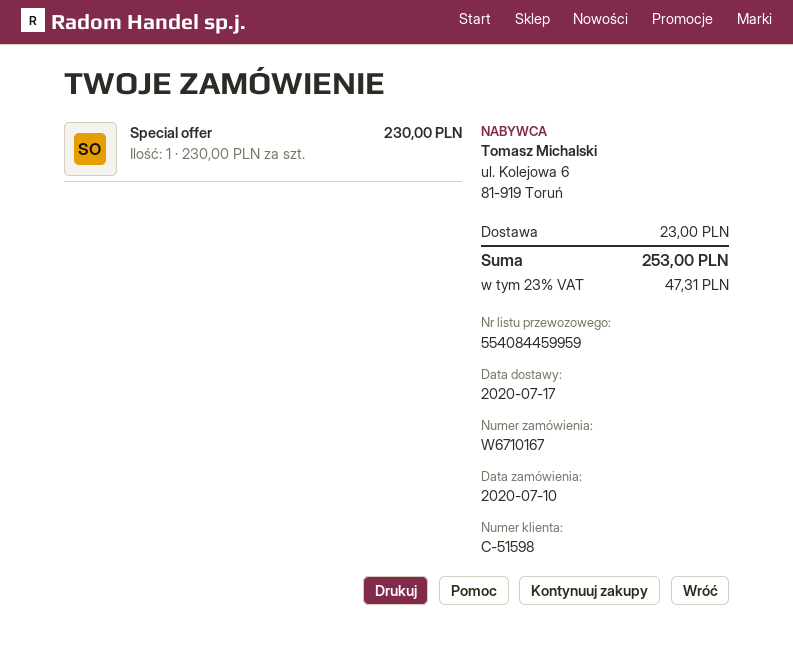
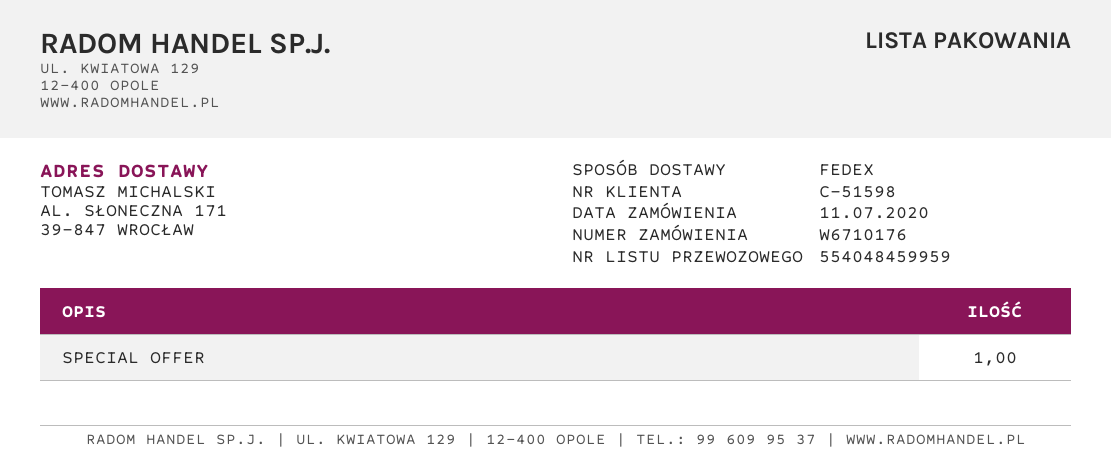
order number: W6710167 -> W6710176
order date: 2020-07-10 -> 2020-07-11
tracking number: 554084459959 -> 554048459959

